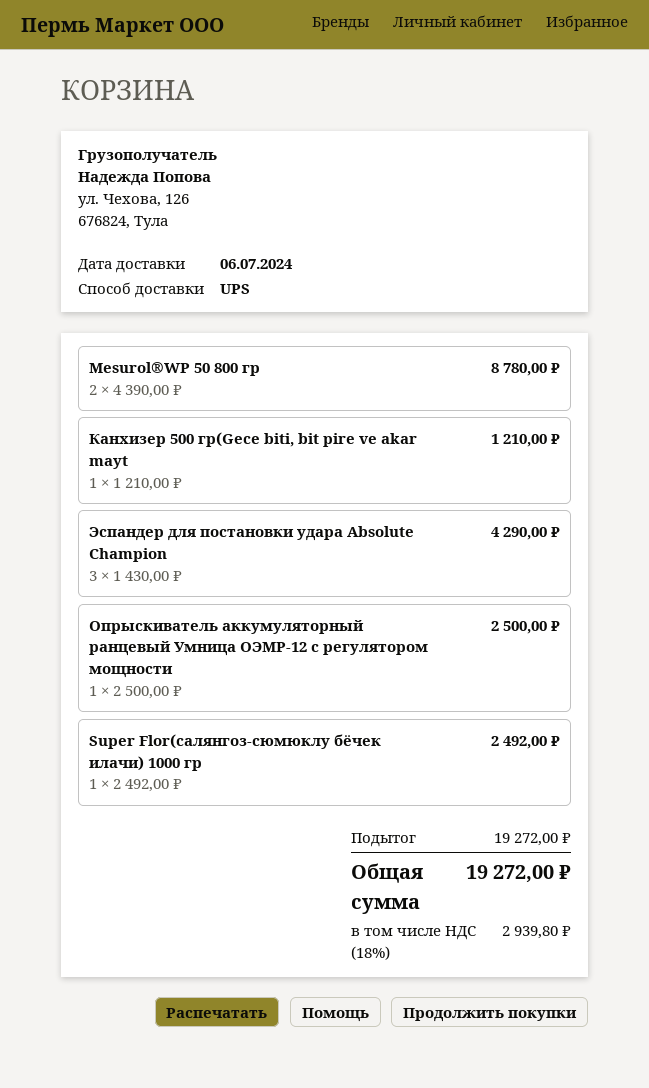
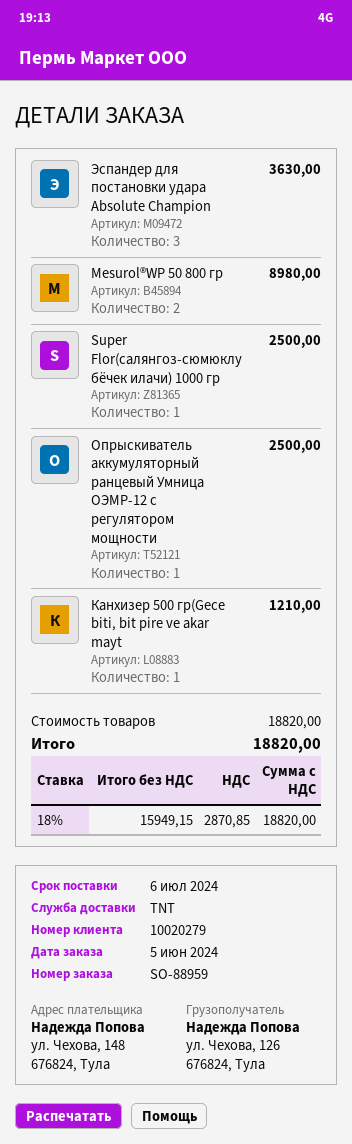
shipping method: UPS -> TNT
Mesurol®WP 50 800 гр: 2 for 8780.00 -> 2 for 8980.00
Эспандер для постановки удара Absolute Champion: 3 for 4290.00 -> 3 for 3630.00
Super Flor(салянгоз-сюмюклу бёчек илачи) 1000 гр: 1 for 2492.00 -> 1 for 2500.00
subtotal: 19272.00 -> 18820.00
tax: 18% = 2939.80 -> 18% = 2870.85
total: 19272.00 -> 18820.00

